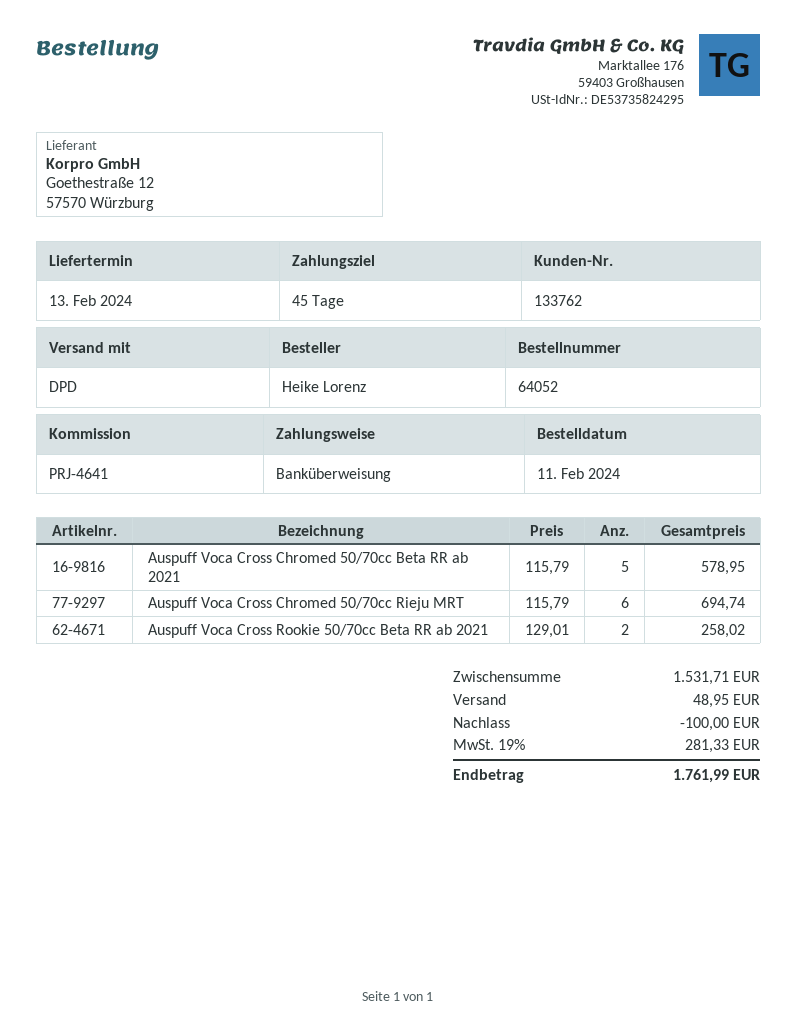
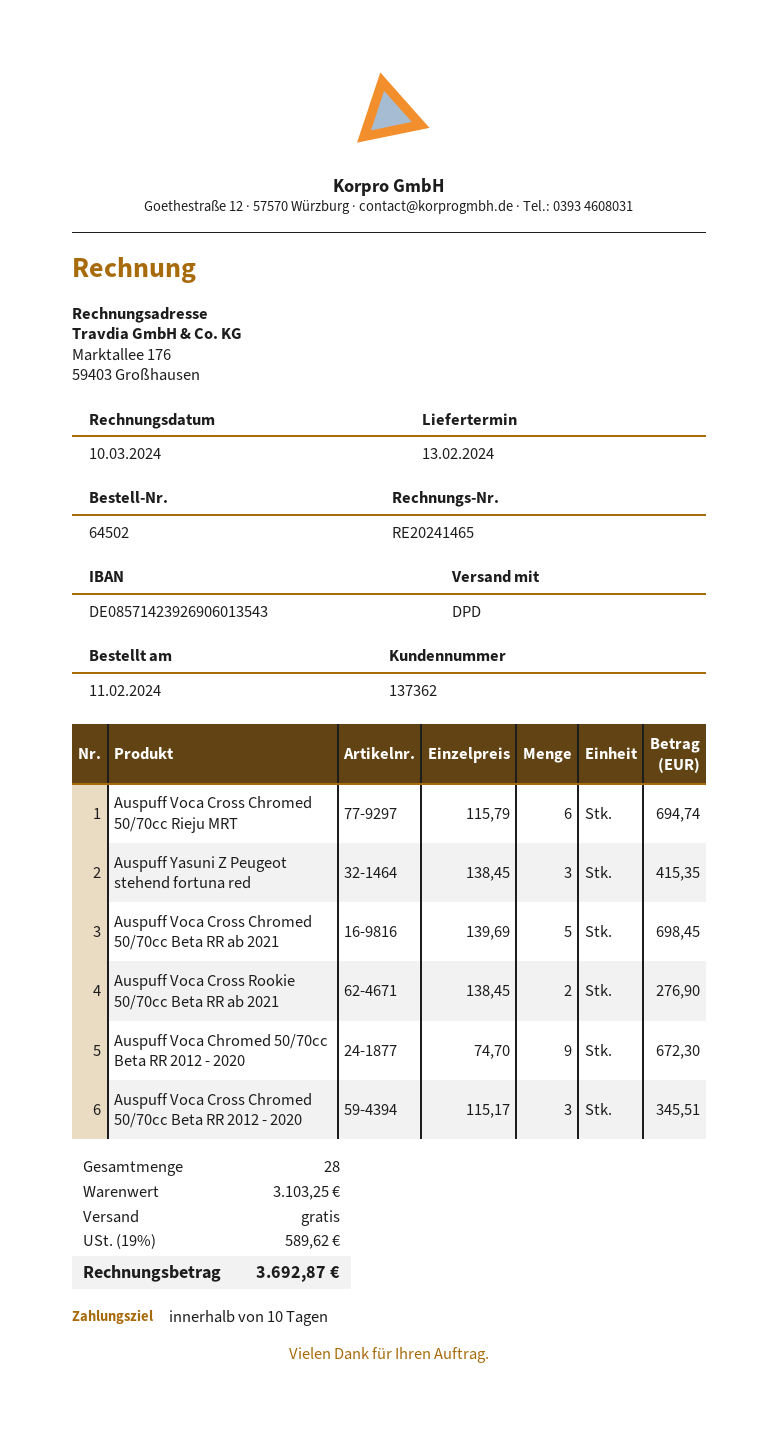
order number: 64052 -> 64502
payment terms: 45 days -> 10 days
customer number: 133762 -> 137362
Auspuff Voca Cross Chromed 50/70cc Beta RR ab 2021: 5 x 115.79 = 578.95 -> 5 x 139.69 = 698.45
Auspuff Voca Cross Rookie 50/70cc Beta RR ab 2021: 2 x 129.01 = 258.02 -> 2 x 138.45 = 276.90
Auspuff Yasuni Z Peugeot stehend fortuna red: none -> 3 x 138.45 = 415.35
Auspuff Voca Chromed 50/70cc Beta RR 2012 - 2020: none -> 9 x 74.70 = 672.30
Auspuff Voca Cross Chromed 50/70cc Beta RR 2012 - 2020: none -> 3 x 115.17 = 345.51
subtotal: 1531.71 -> 3103.25
discount: 100.00 -> none
shipping: 48.95 -> 0.00
tax: 19% = 281.33 -> 19% = 589.62
total: 1761.99 -> 3692.87

